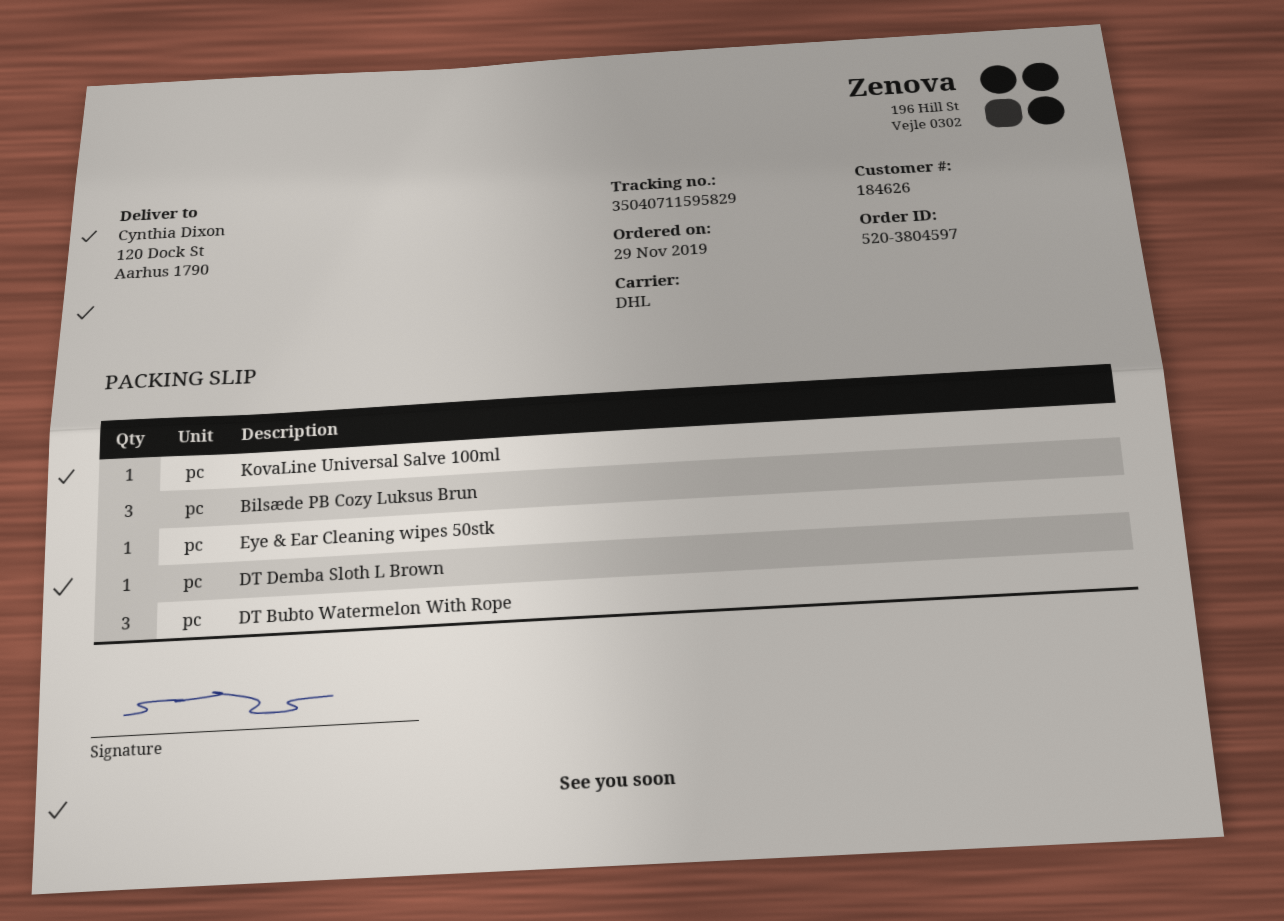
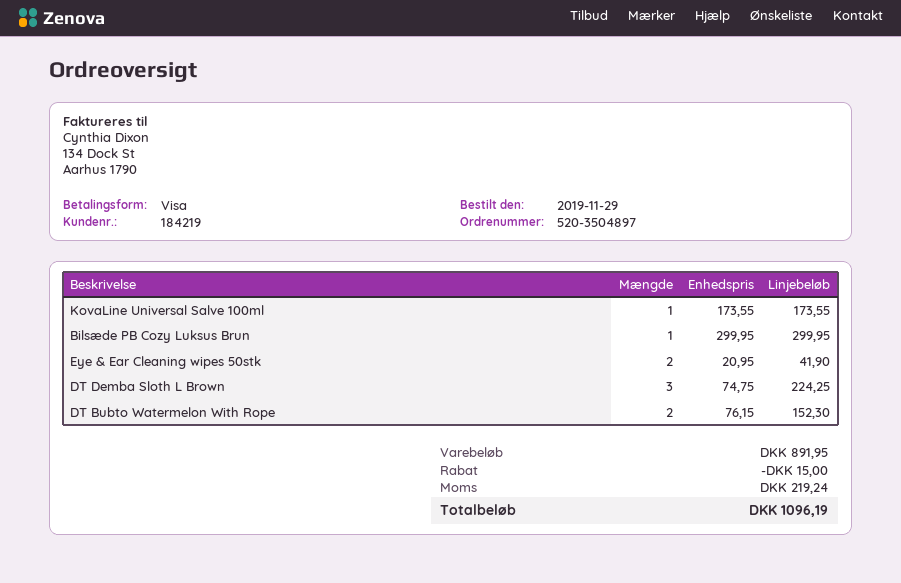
order number: 520-3804597 -> 520-3504897
customer number: 184626 -> 184219
Bilsæde PB Cozy Luksus Brun: 3 -> 1
Eye & Ear Cleaning wipes 50stk: 1 -> 2
DT Demba Sloth L Brown: 1 -> 3
DT Bubto Watermelon With Rope: 3 -> 2

